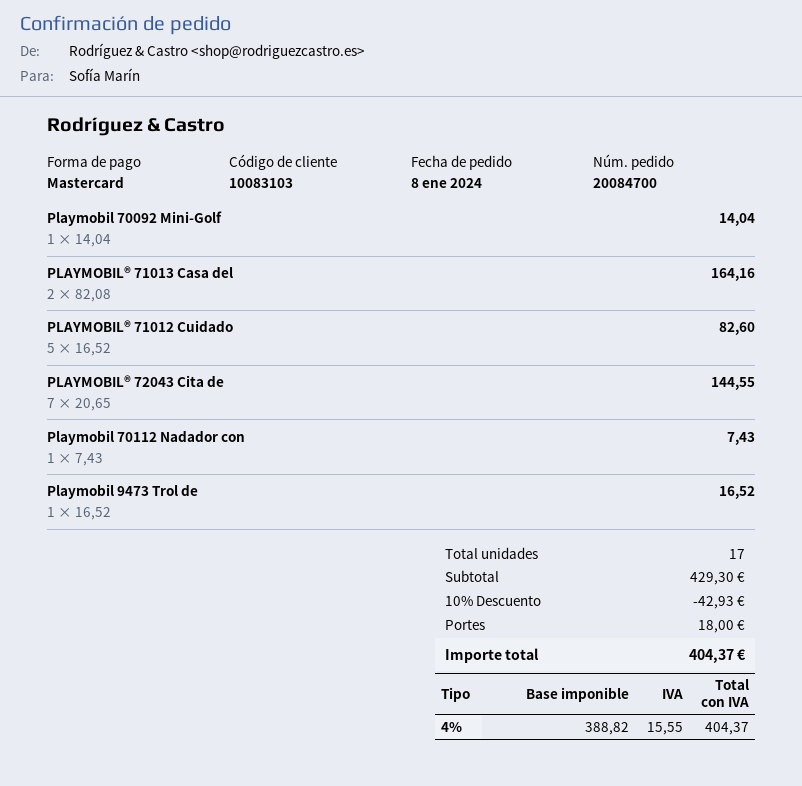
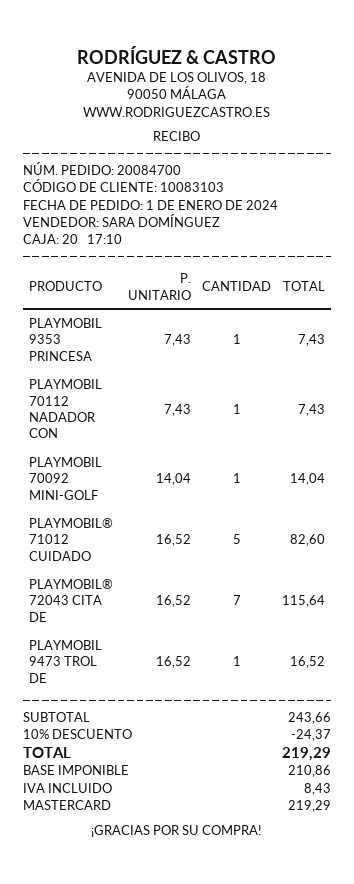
order date: 2024-01-08 -> 2024-01-01
PLAYMOBIL® 71013 Casa del: 2 x 82.08 = 164.16 -> none
PLAYMOBIL® 72043 Cita de: 7 x 20.65 = 144.55 -> 7 x 16.52 = 115.64
PLAYMOBIL 9353 PRINCESA: none -> 1 x 7.43 = 7.43
subtotal: 429.30 -> 243.66
discount: 10% = 42.93 -> 10% = 24.37
shipping: 18.00 -> none
net: 388.82 -> 210.86
tax: 15.55 -> 8.43
total: 404.37 -> 219.29

